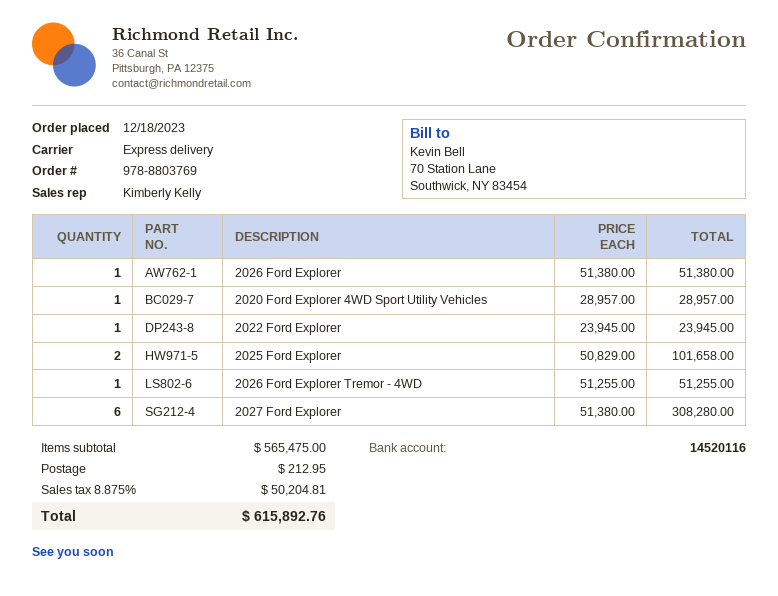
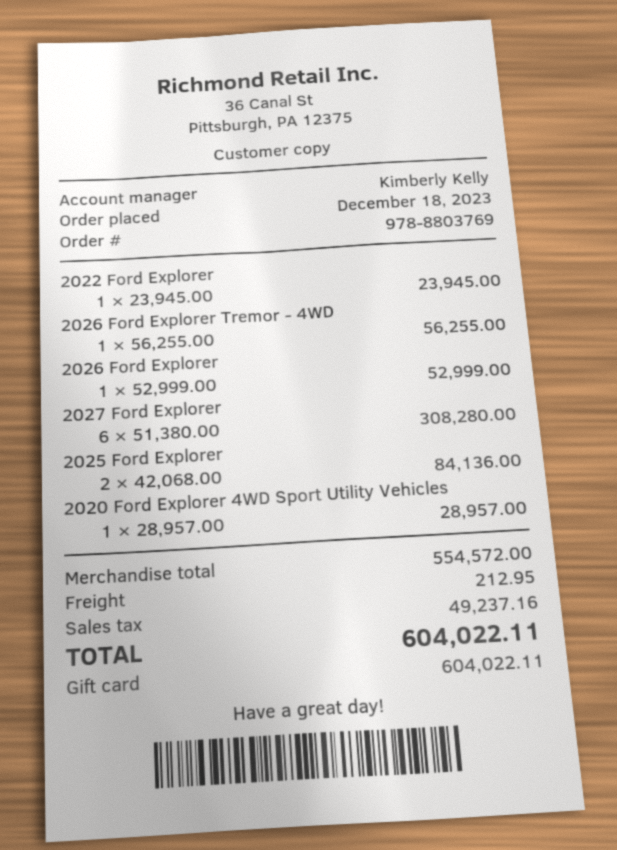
2026 Ford Explorer: 1 x 51380.00 = 51380.00 -> 1 x 52999.00 = 52999.00
2025 Ford Explorer: 2 x 50829.00 = 101658.00 -> 2 x 42068.00 = 84136.00
2026 Ford Explorer Tremor - 4WD: 1 x 51255.00 = 51255.00 -> 1 x 56255.00 = 56255.00
subtotal: 565475.00 -> 554572.00
tax: 50204.81 -> 49237.16
total: 615892.76 -> 604022.11

